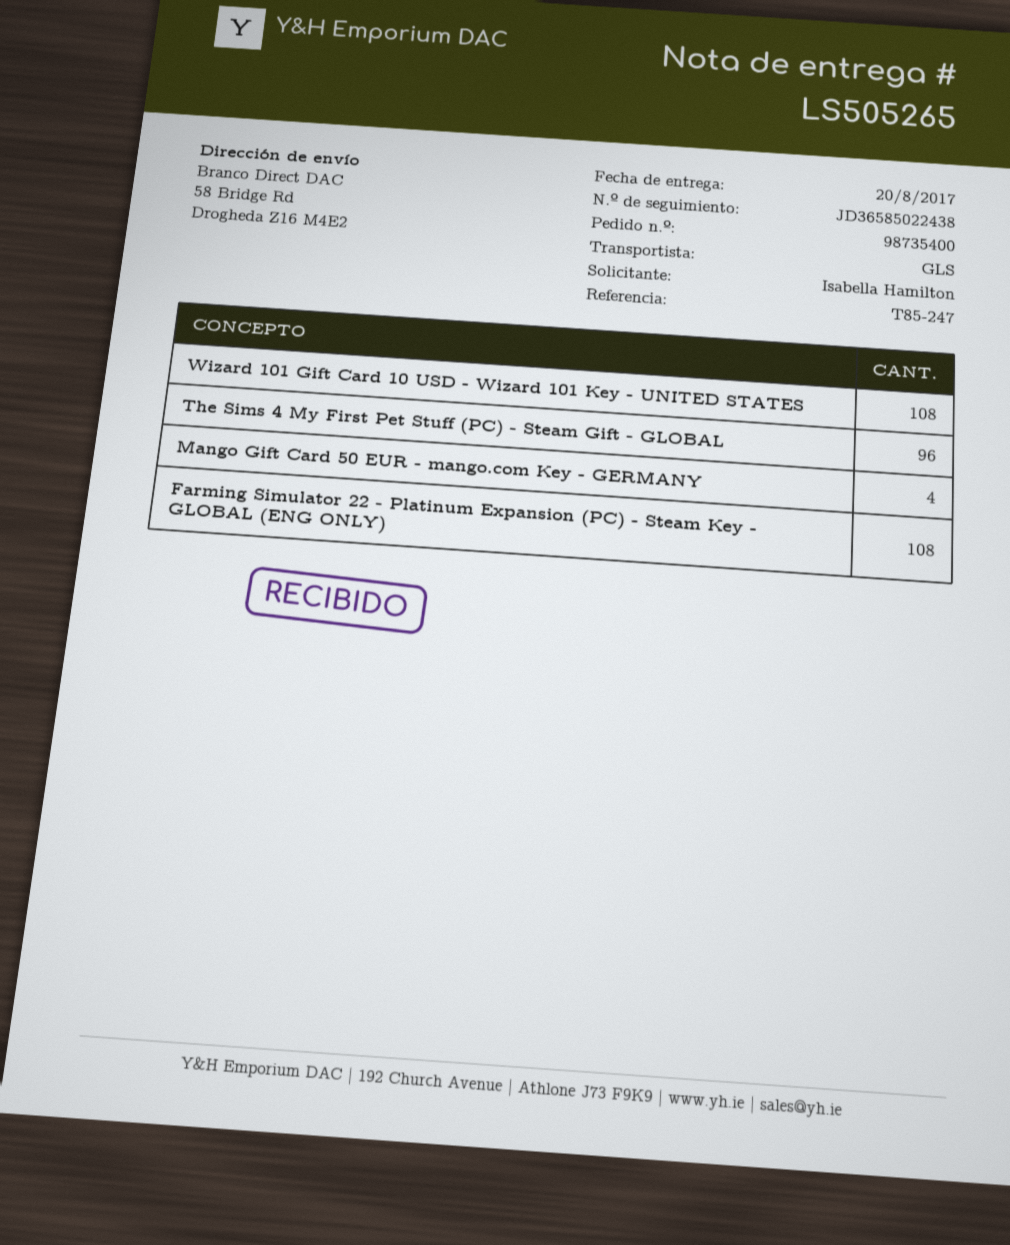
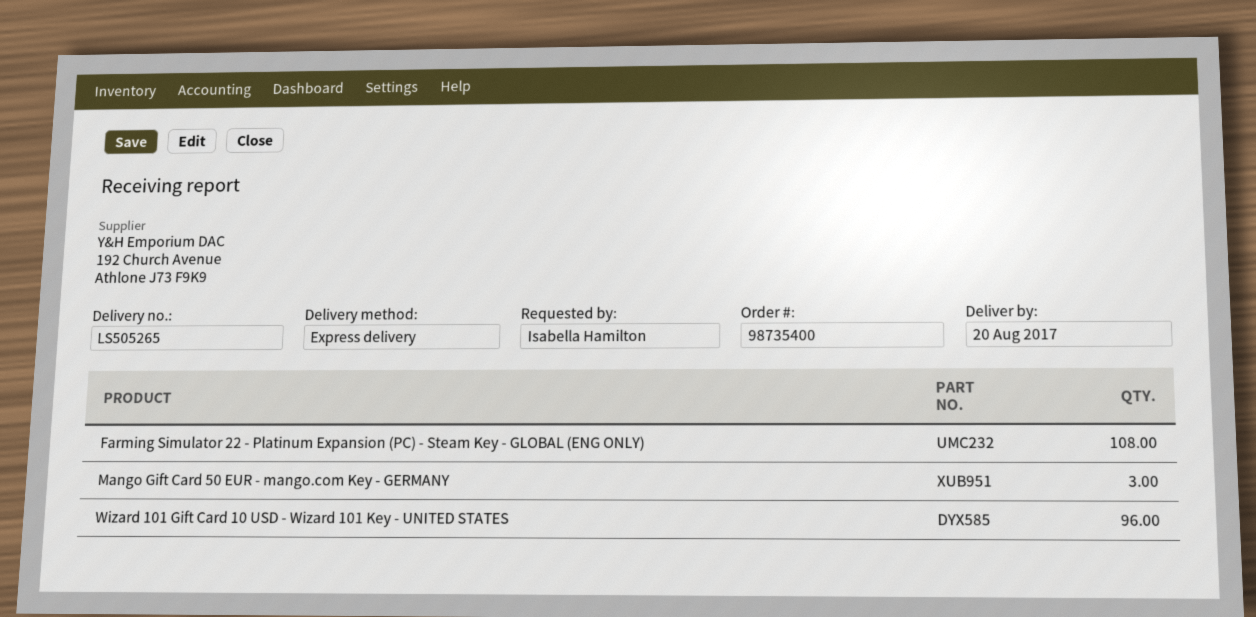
shipping method: GLS -> express
Wizard 101 Gift Card 10 USD - Wizard 101 Key - UNITED STATES: 108 -> 96
The Sims 4 My First Pet Stuff (PC) - Steam Gift - GLOBAL: 96 -> none
Mango Gift Card 50 EUR - mango.com Key - GERMANY: 4 -> 3

